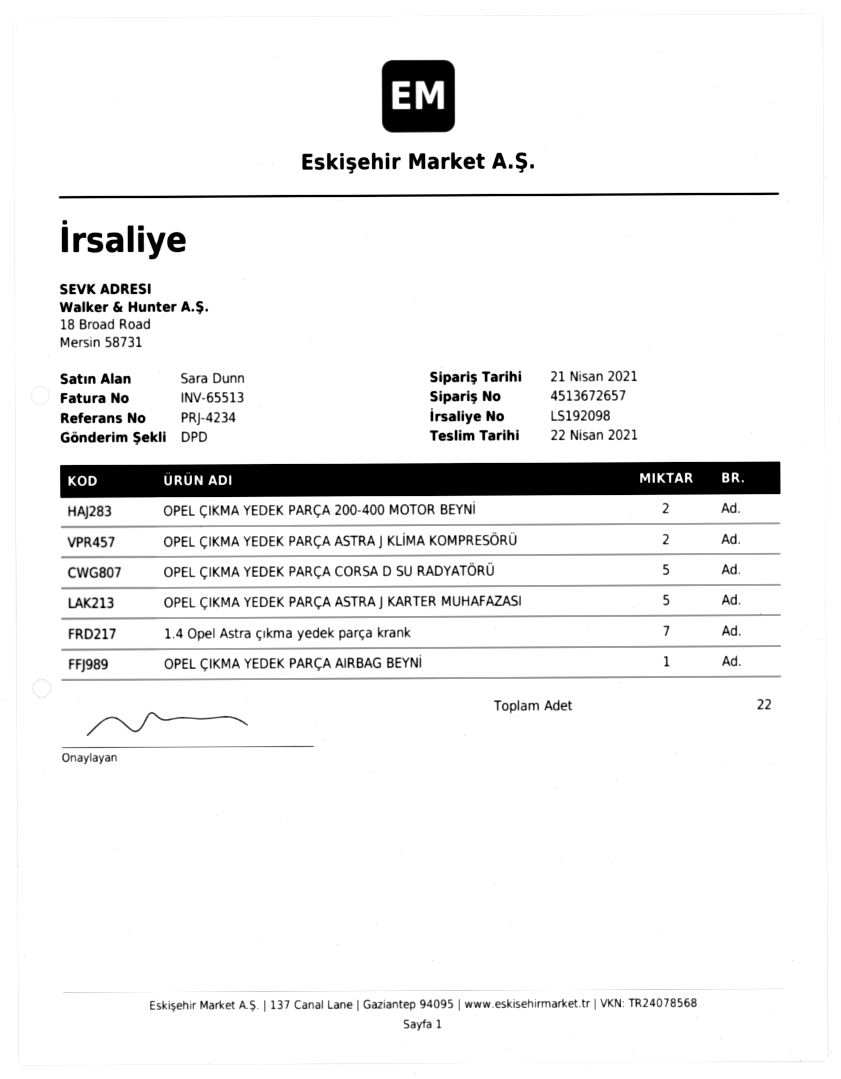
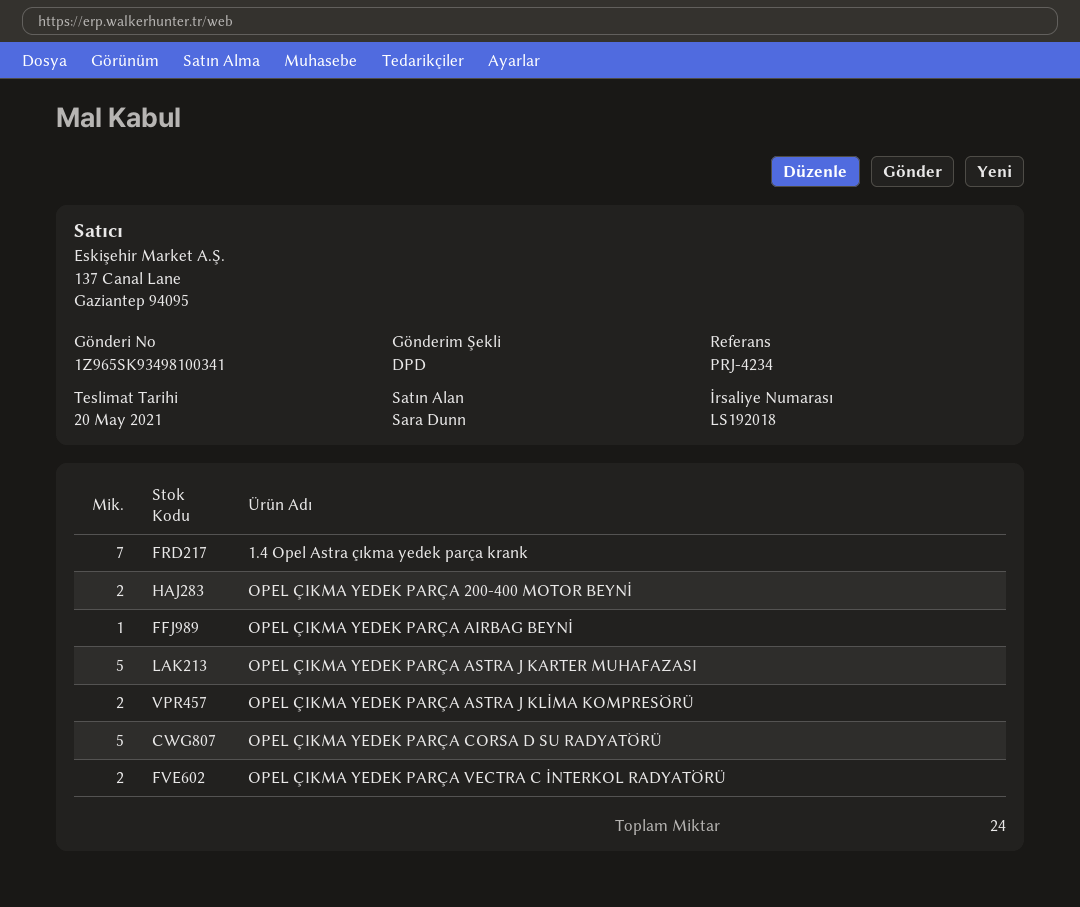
delivery note number: LS192098 -> LS192018
delivery date: 2021-04-22 -> 2021-05-20
OPEL ÇIKMA YEDEK PARÇA VECTRA C İNTERKOL RADYATÖRÜ: none -> 2
total quantity: 22 -> 24

